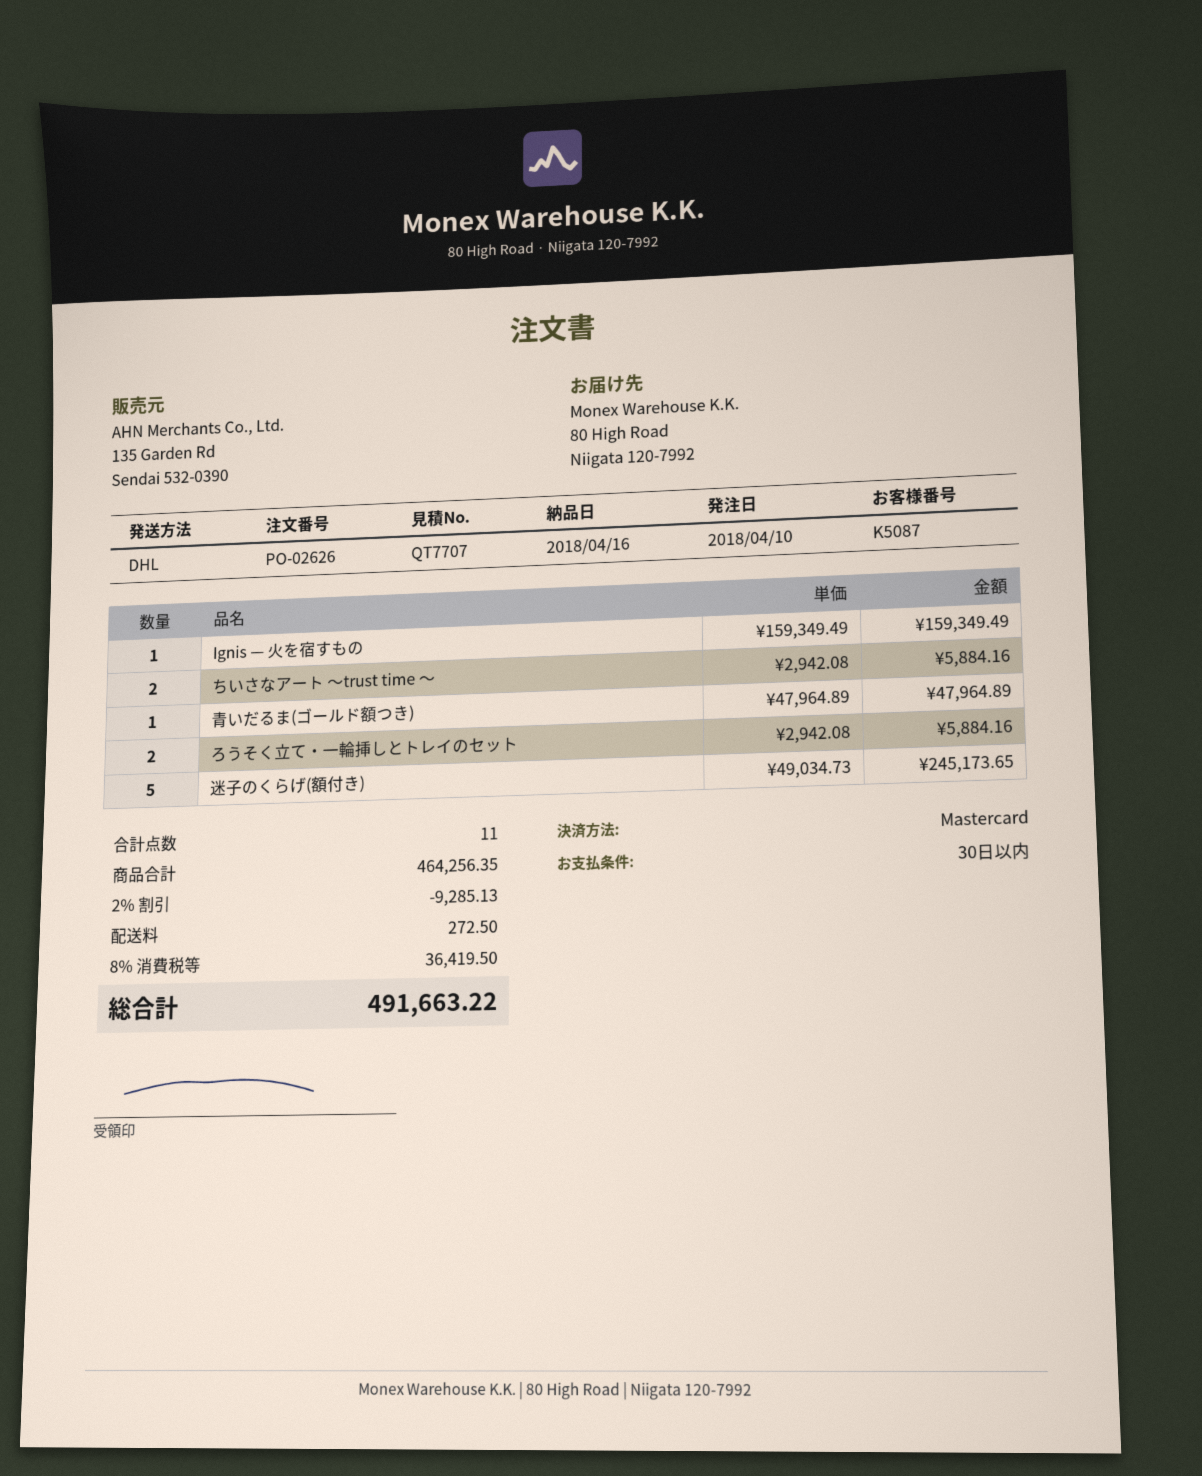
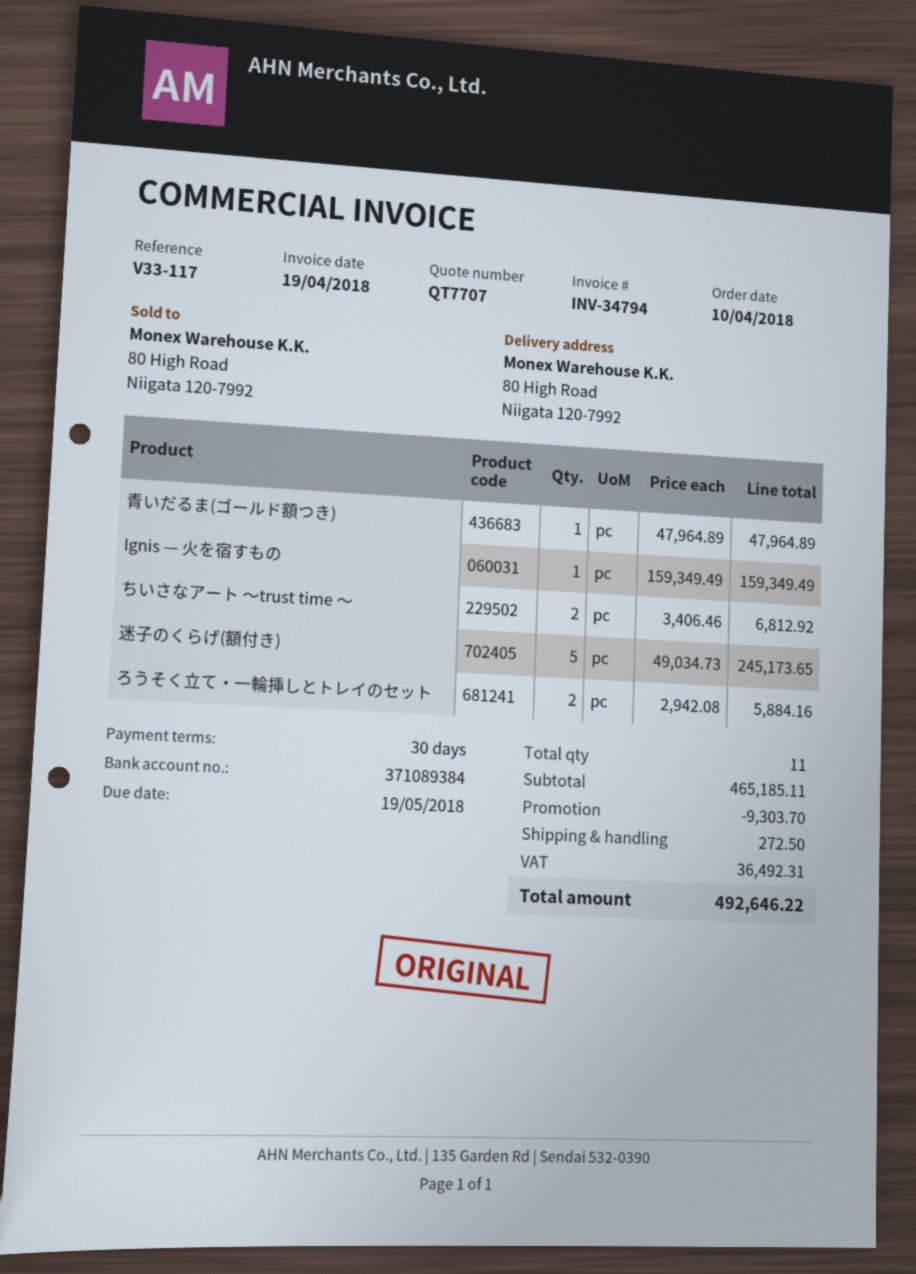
ちいさなアート 〜trust time 〜: 2 x 2942.08 = 5884.16 -> 2 x 3406.46 = 6812.92
subtotal: 464256.35 -> 465185.11
discount: 9285.13 -> 9303.70
tax: 36419.50 -> 36492.31
total: 491663.22 -> 492646.22

